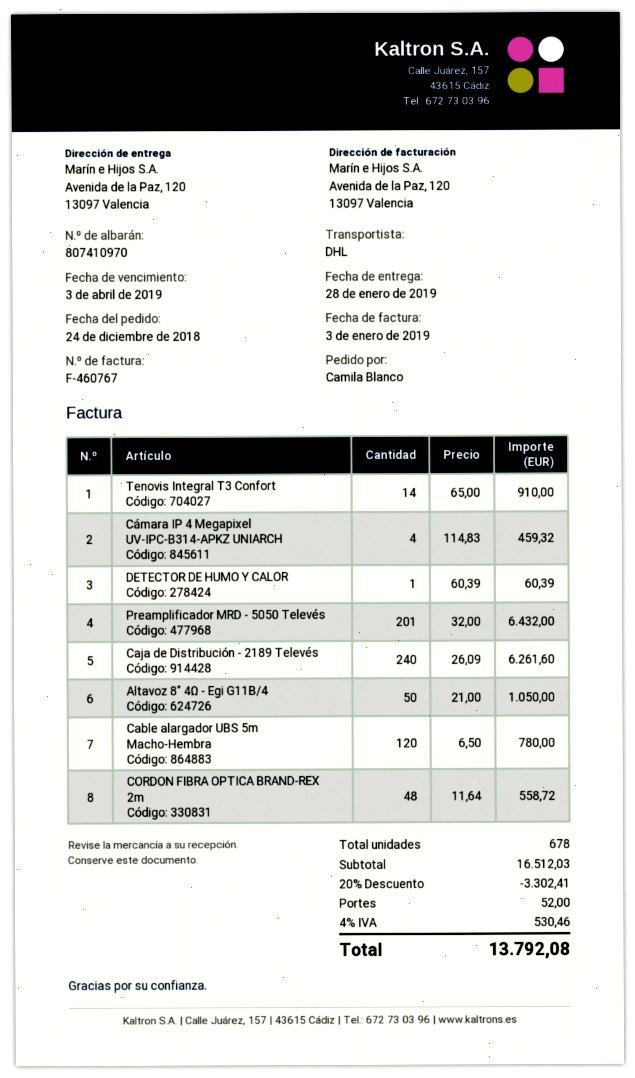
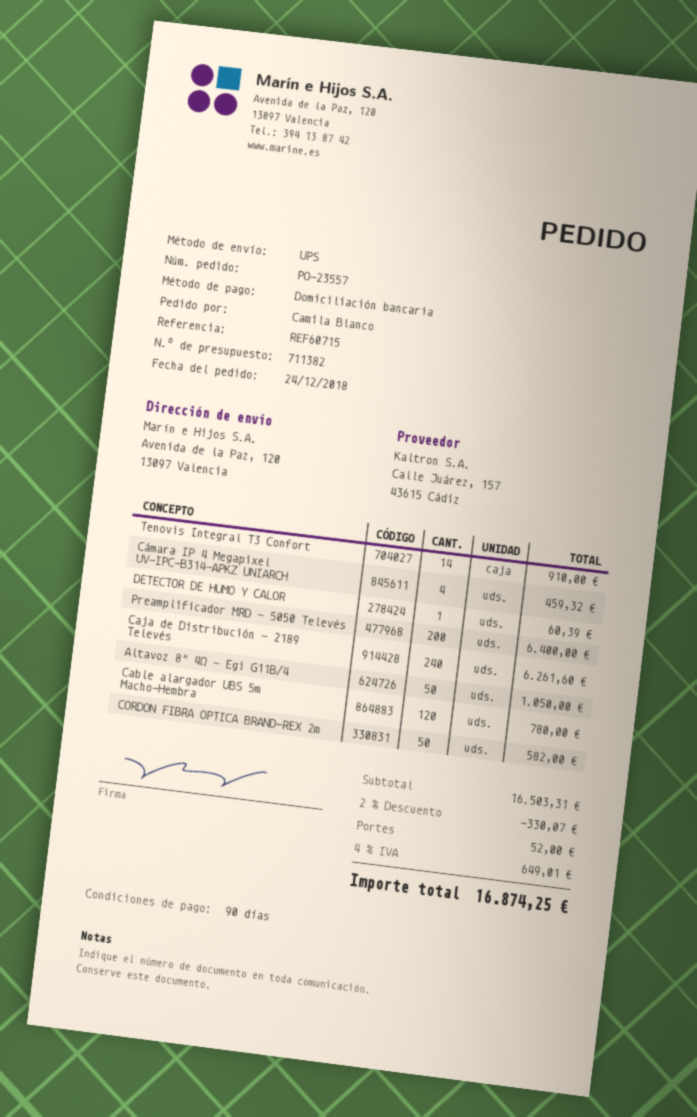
shipping method: DHL -> UPS
Preamplificador MRD - 5050 Televés: 201 for 6432.00 -> 200 for 6400.00
CORDON FIBRA OPTICA BRAND-REX 2m: 48 for 558.72 -> 50 for 582.00
subtotal: 16512.03 -> 16503.31
discount: 20% = 3302.41 -> 2% = 330.07
tax: 4% = 530.46 -> 4% = 649.01
total: 13792.08 -> 16874.25

